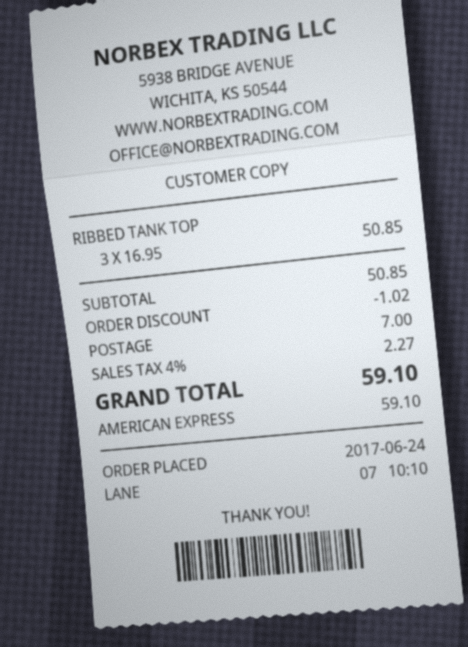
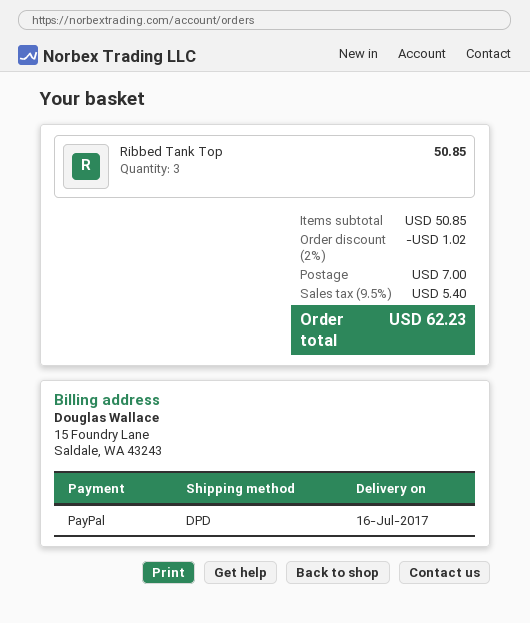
payment method: American Express -> PayPal
tax: 4% = 2.27 -> 9.5% = 5.40
total: 59.10 -> 62.23

